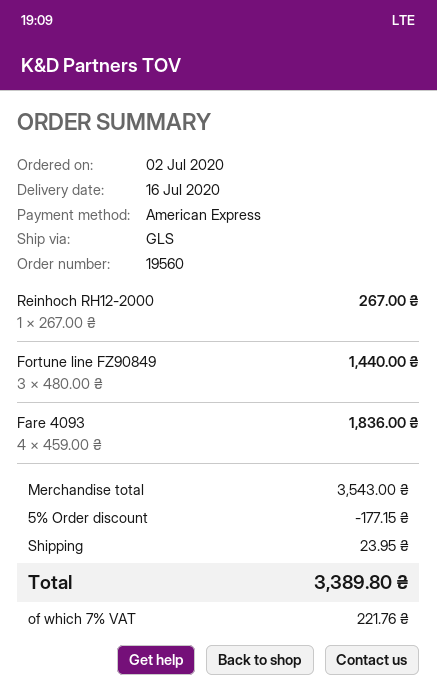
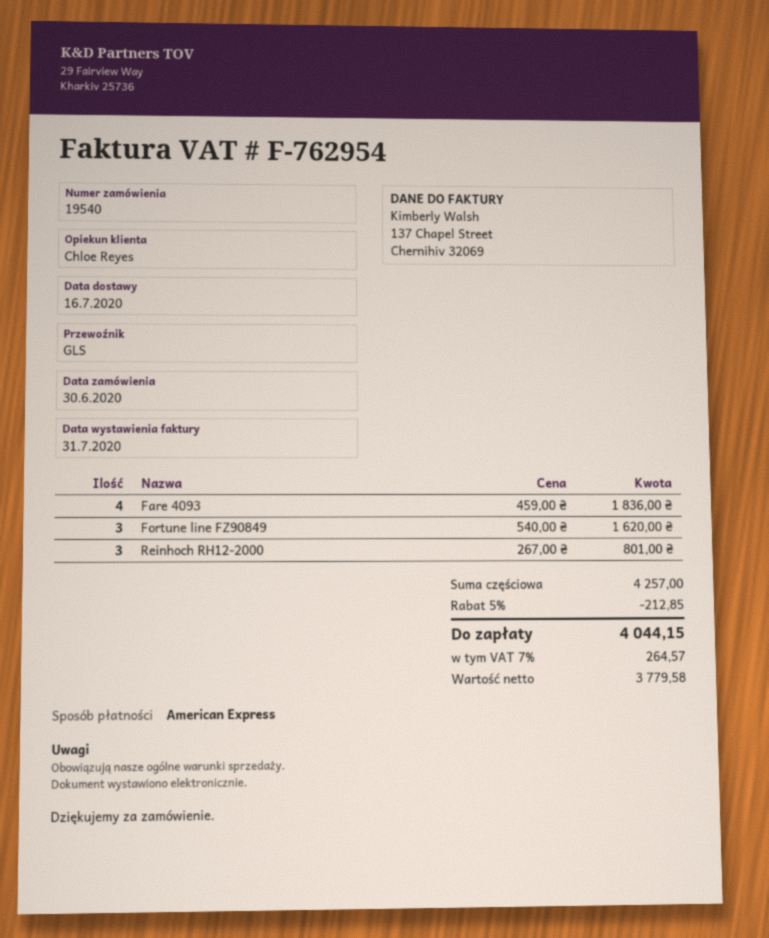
order number: 19560 -> 19540
order date: 2020-07-02 -> 2020-06-30
Reinhoch RH12-2000: 1 x 267.00 = 267.00 -> 3 x 267.00 = 801.00
Fortune line FZ90849: 3 x 480.00 = 1440.00 -> 3 x 540.00 = 1620.00
subtotal: 3543.00 -> 4257.00
discount: 5% = 177.15 -> 5% = 212.85
shipping: 23.95 -> none
tax: 7% = 221.76 -> 7% = 264.57
total: 3389.80 -> 4044.15

